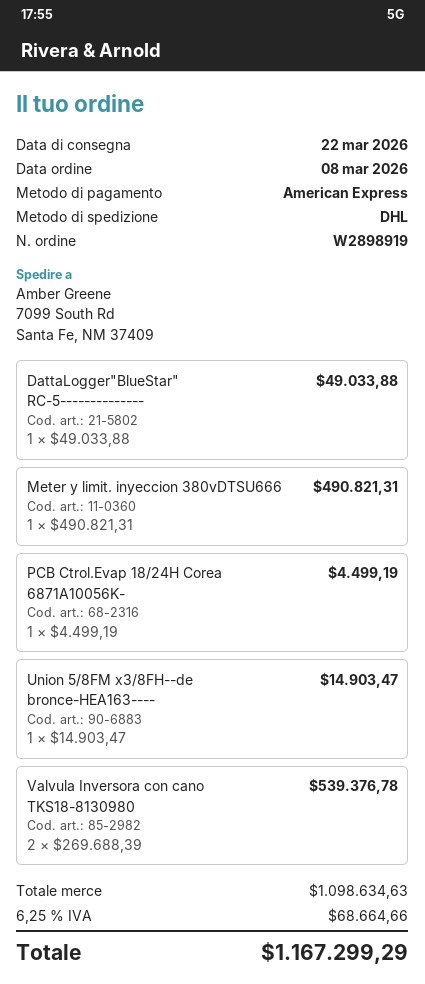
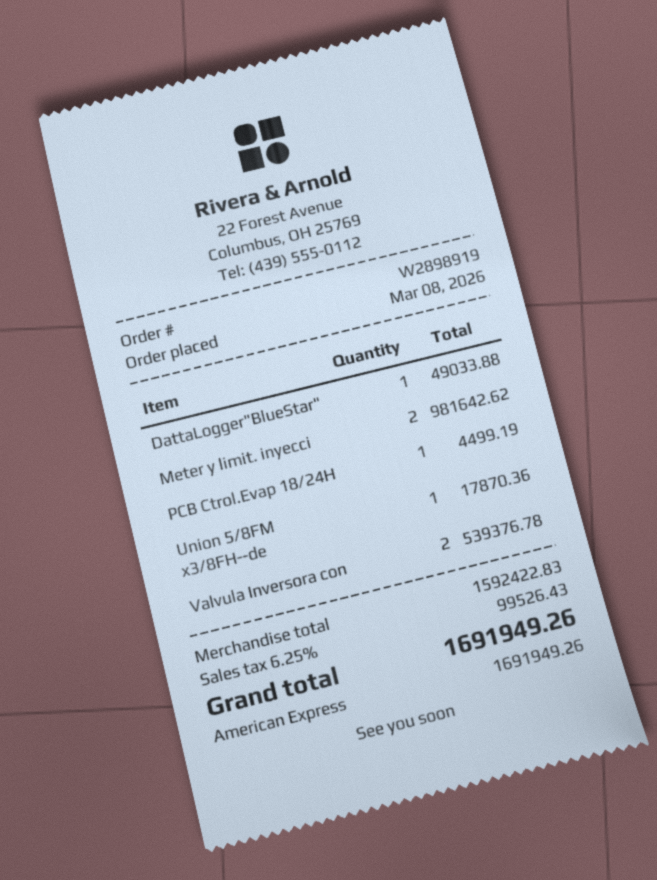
Meter y limit. inyeccion 380vDTSU666: 1 for 490821.31 -> 2 for 981642.62
Union 5/8FM x3/8FH--de bronce-HEA163----: 1 for 14903.47 -> 1 for 17870.36
subtotal: 1098634.63 -> 1592422.83
tax: 6.25% = 68664.66 -> 6.25% = 99526.43
total: 1167299.29 -> 1691949.26

